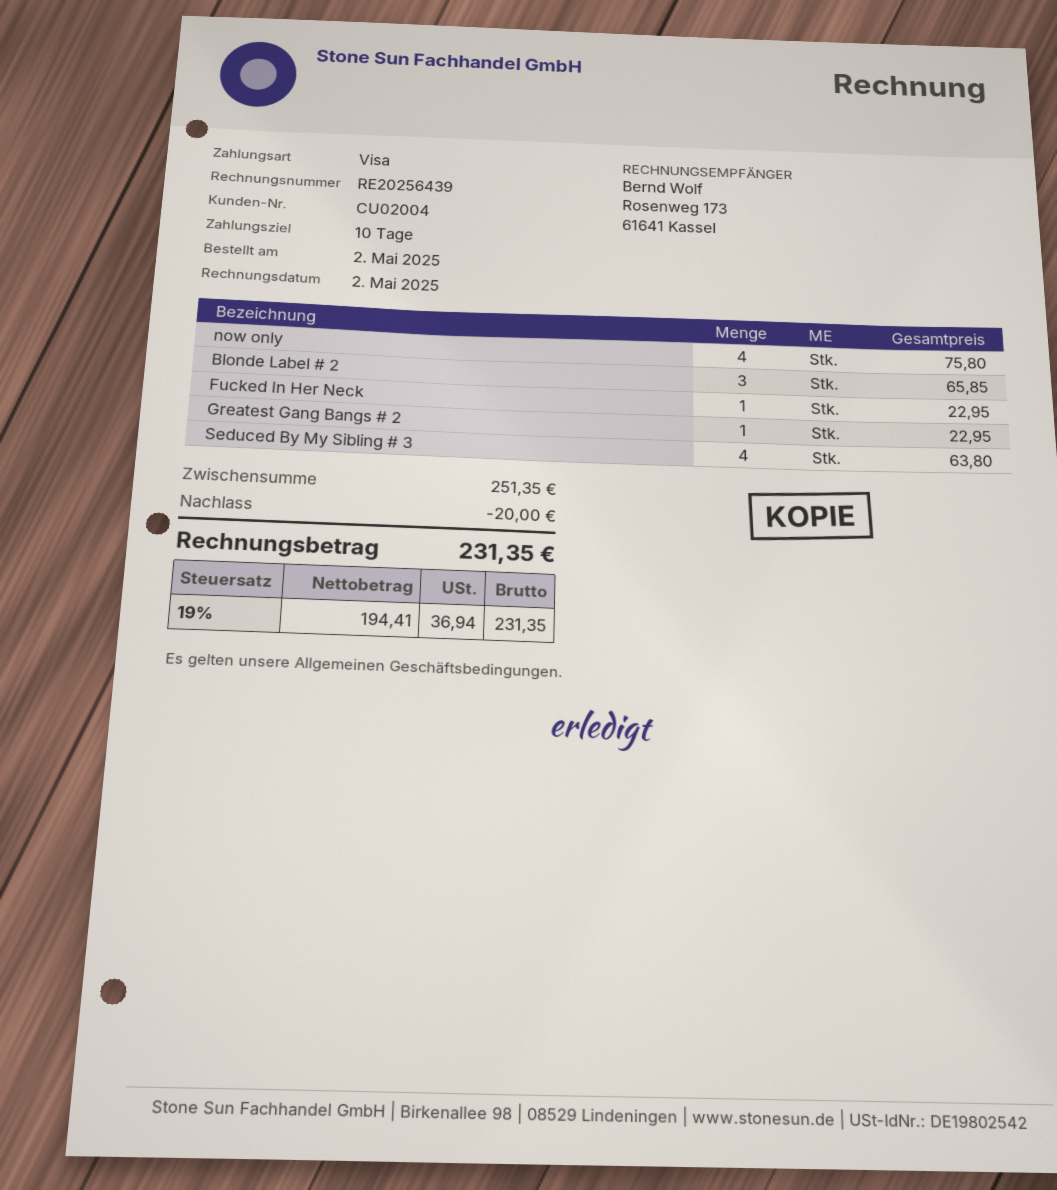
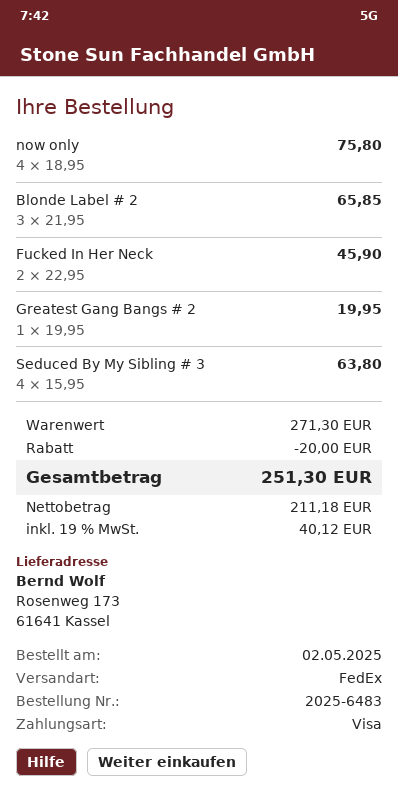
Fucked In Her Neck: 1 for 22.95 -> 2 for 45.90
Greatest Gang Bangs # 2: 1 for 22.95 -> 1 for 19.95
subtotal: 251.35 -> 271.30
net: 194.41 -> 211.18
tax: 19% = 36.94 -> 19% = 40.12
total: 231.35 -> 251.30

